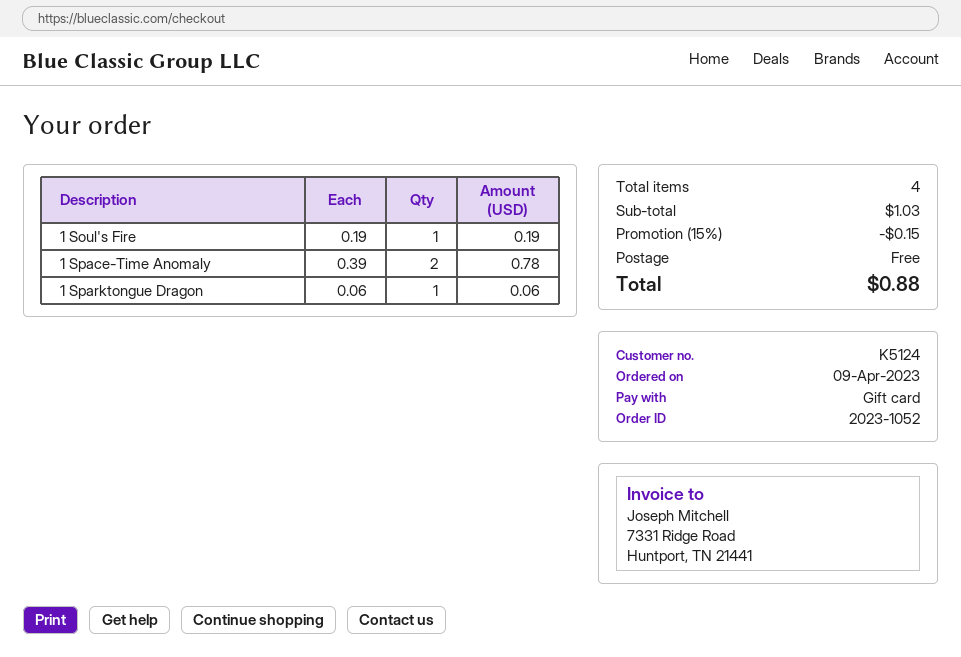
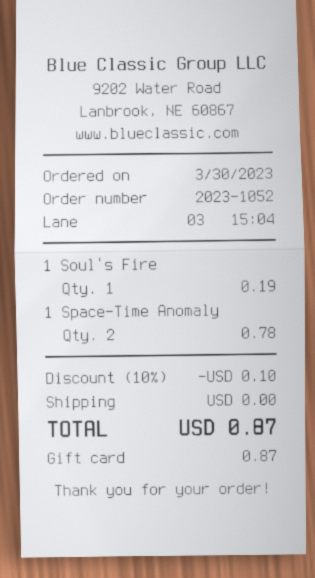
order date: 2023-04-09 -> 2023-03-30
1 Sparktongue Dragon: 1 for 0.06 -> none
discount: 15% = 0.15 -> 10% = 0.10
total: 0.88 -> 0.87

